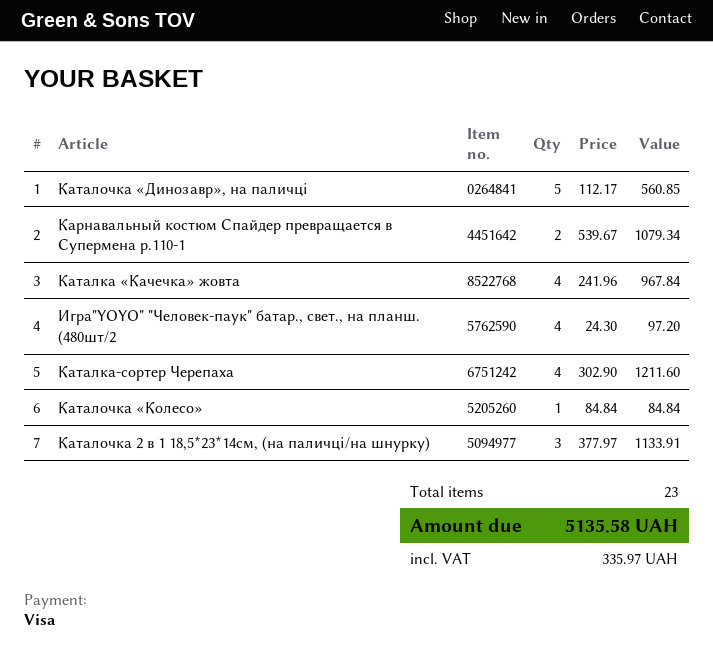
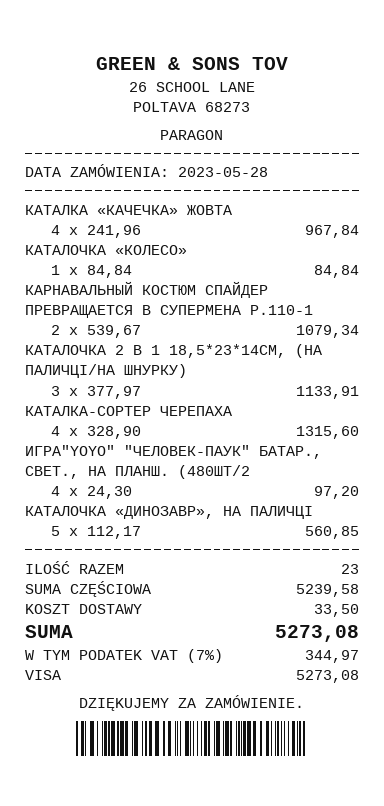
Каталка-сортер Черепаха: 4 x 302.90 = 1211.60 -> 4 x 328.90 = 1315.60
shipping: none -> 33.50
tax: 335.97 -> 344.97
total: 5135.58 -> 5273.08

